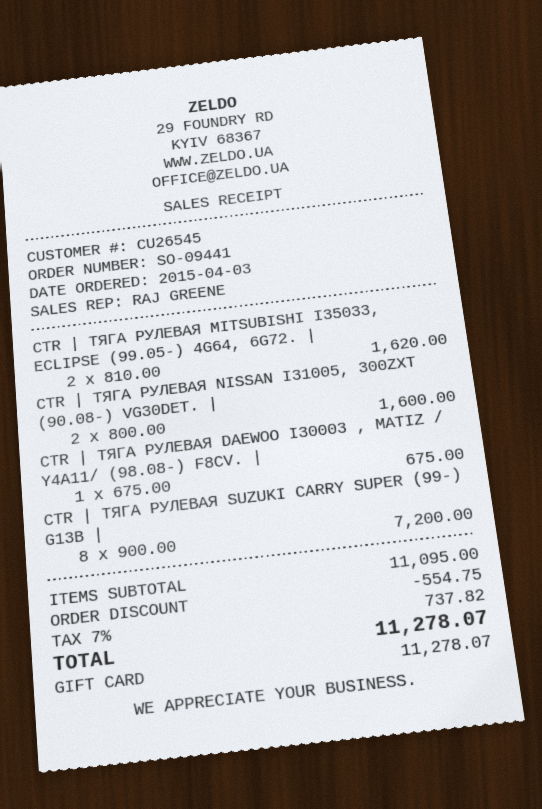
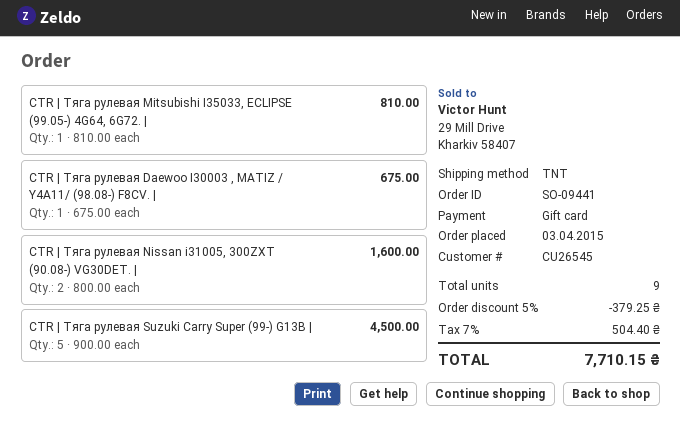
CTR | ТЯГА РУЛЕВАЯ MITSUBISHI I35033, ECLIPSE (99.05-) 4G64, 6G72. |: 2 x 810.00 = 1620.00 -> 1 x 810.00 = 810.00
CTR | ТЯГА РУЛЕВАЯ SUZUKI CARRY SUPER (99-) G13B |: 8 x 900.00 = 7200.00 -> 5 x 900.00 = 4500.00
discount: 554.75 -> 379.25
tax: 7% = 737.82 -> 7% = 504.40
total: 11278.07 -> 7710.15

